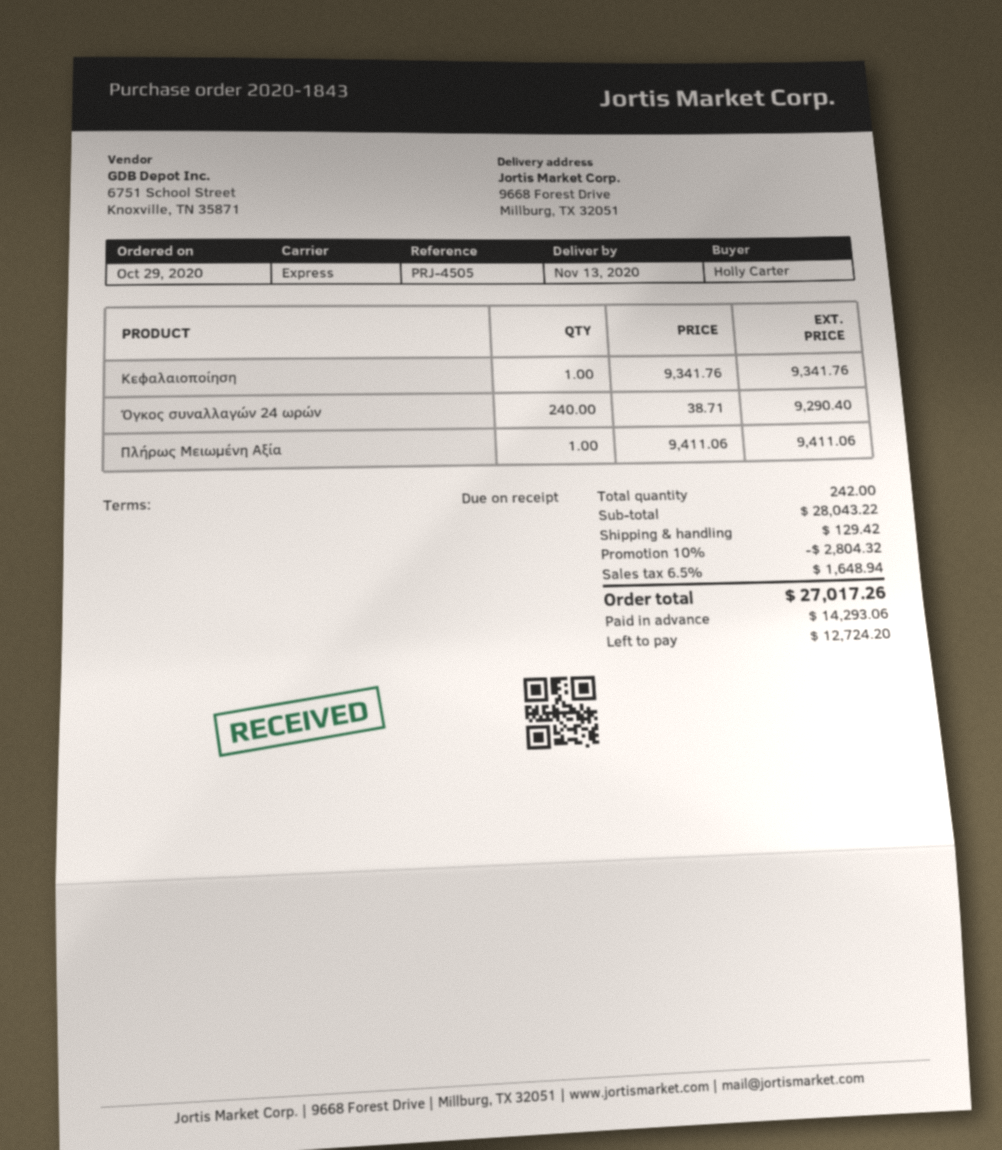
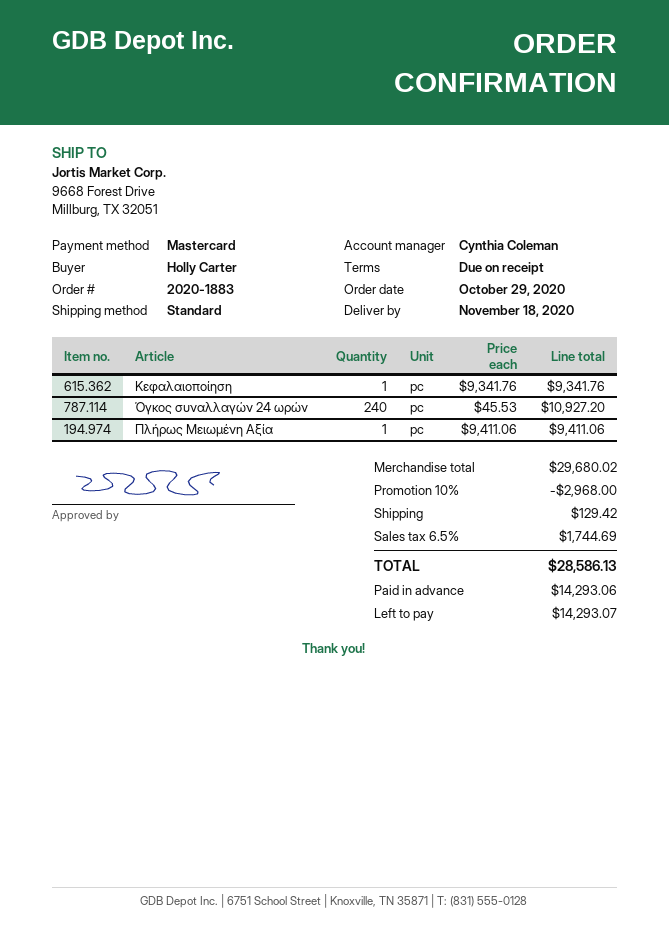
order number: 2020-1843 -> 2020-1883
delivery date: 2020-11-13 -> 2020-11-18
shipping method: express -> standard
Όγκος συναλλαγών 24 ωρών: 240 x 38.71 = 9290.40 -> 240 x 45.53 = 10927.20
subtotal: 28043.22 -> 29680.02
discount: 10% = 2804.32 -> 10% = 2968.00
tax: 6.5% = 1648.94 -> 6.5% = 1744.69
total: 27017.26 -> 28586.13
balance: 12724.20 -> 14293.07

